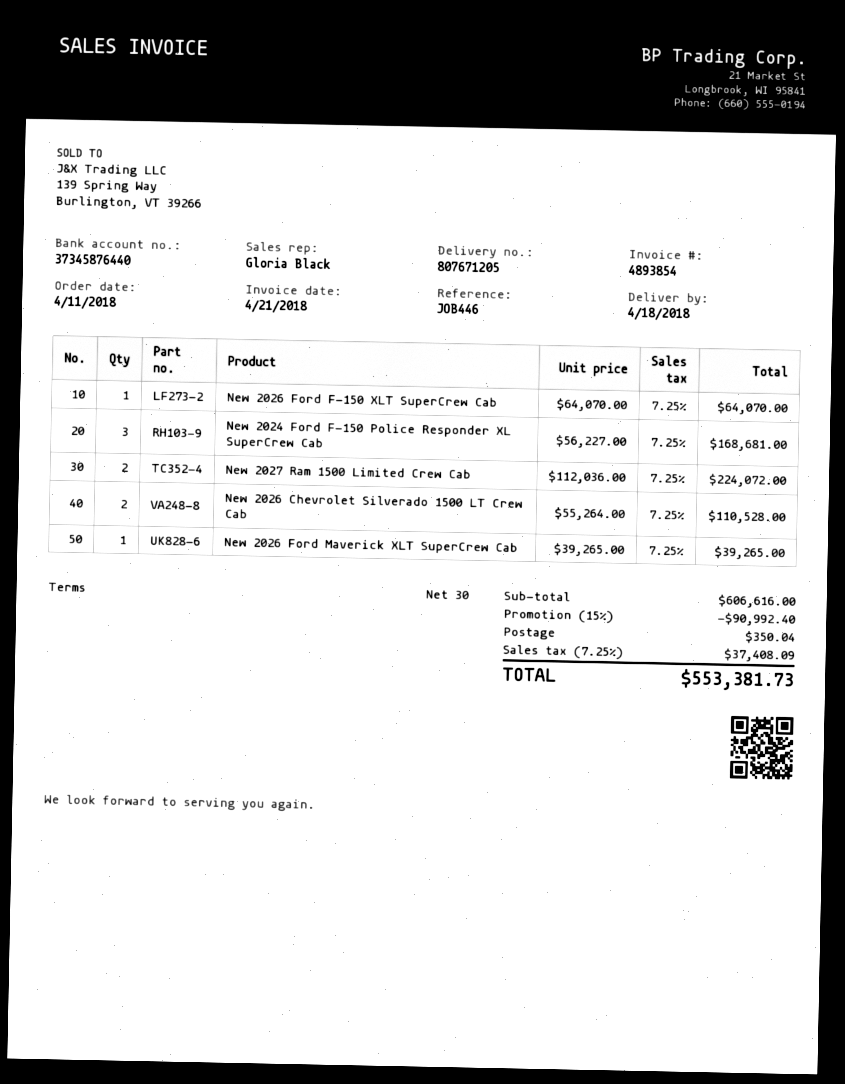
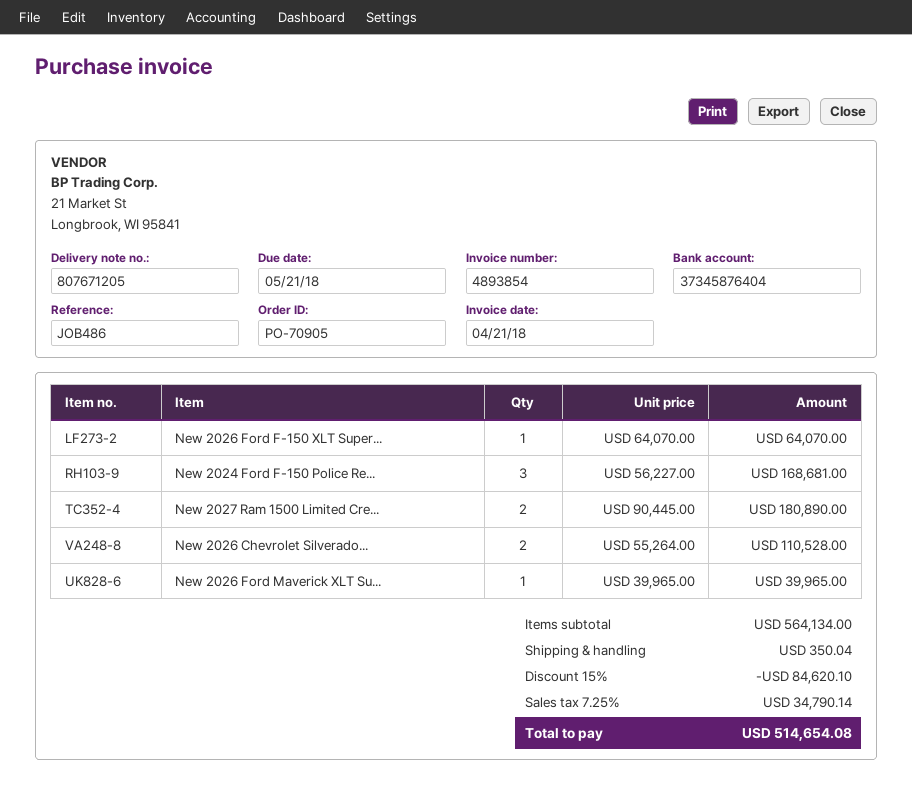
reference: JOB446 -> JOB486
bank account: 37345876440 -> 37345876404
New 2027 Ram 1500 Limited Crew Cab: 2 x 112036.00 = 224072.00 -> 2 x 90445.00 = 180890.00
New 2026 Ford Maverick XLT SuperCrew Cab: 1 x 39265.00 = 39265.00 -> 1 x 39965.00 = 39965.00
subtotal: 606616.00 -> 564134.00
discount: 15% = 90992.40 -> 15% = 84620.10
tax: 7.25% = 37408.09 -> 7.25% = 34790.14
total: 553381.73 -> 514654.08

